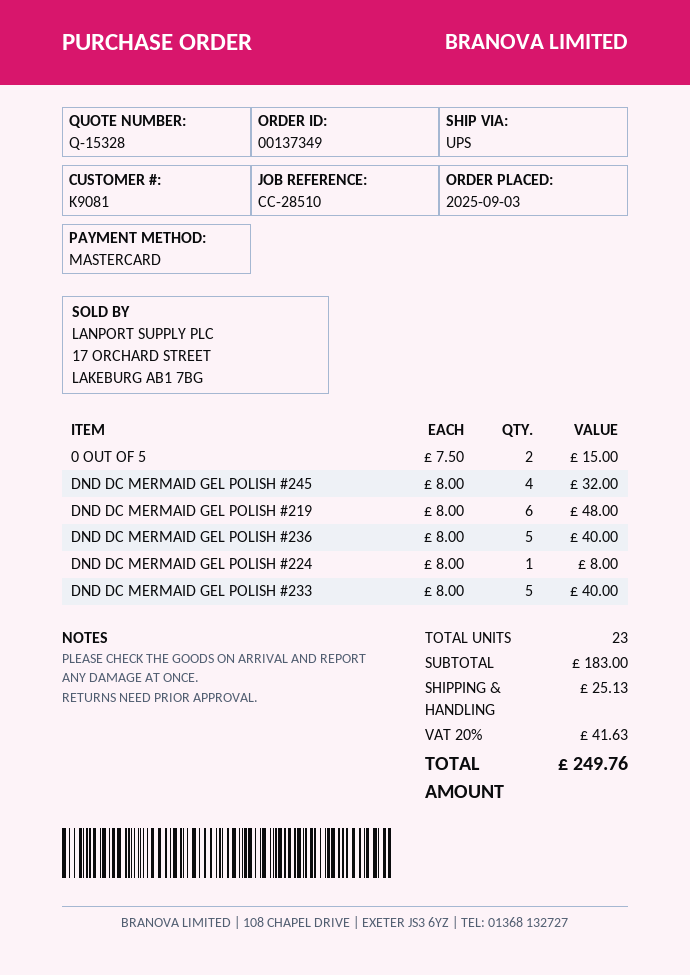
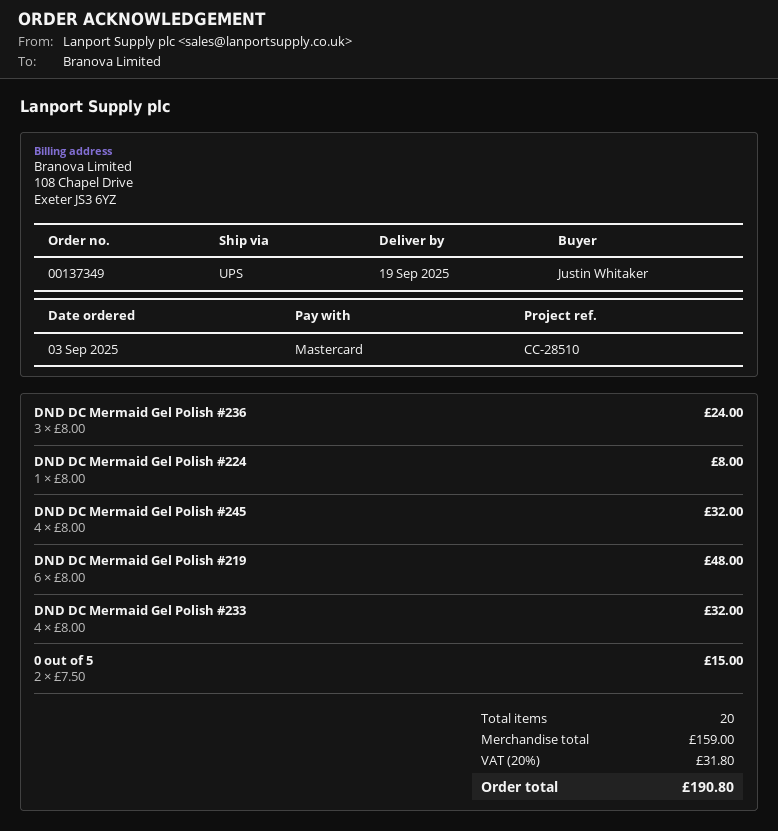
DND DC MERMAID GEL POLISH #236: 5 x 8.00 = 40.00 -> 3 x 8.00 = 24.00
DND DC MERMAID GEL POLISH #233: 5 x 8.00 = 40.00 -> 4 x 8.00 = 32.00
total quantity: 23 -> 20
subtotal: 183.00 -> 159.00
shipping: 25.13 -> none
tax: 20% = 41.63 -> 20% = 31.80
total: 249.76 -> 190.80

